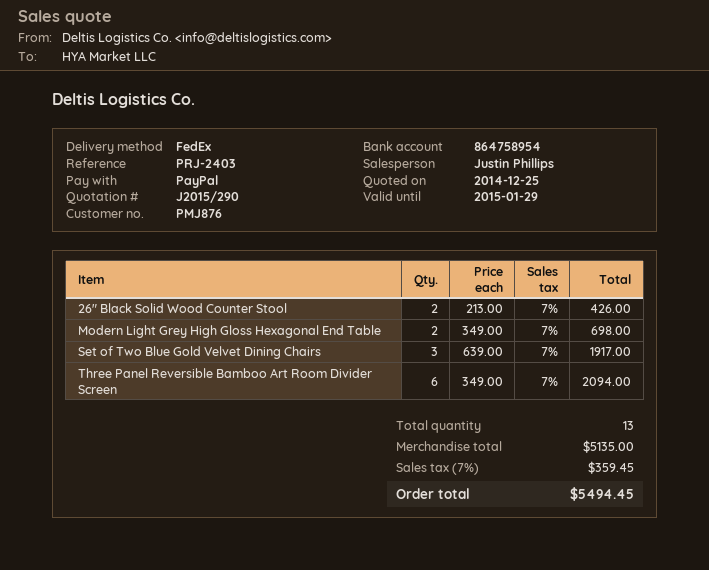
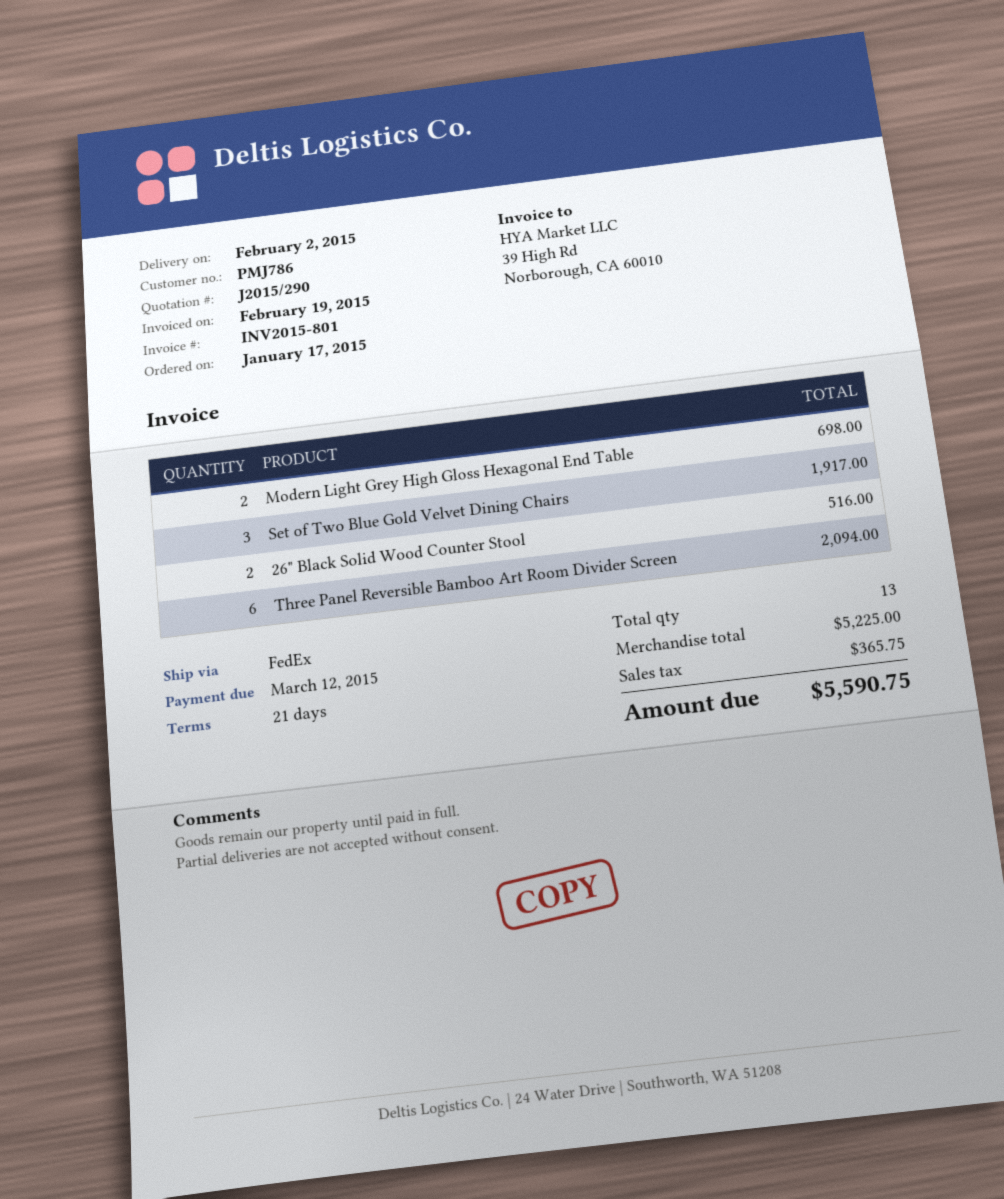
customer number: PMJ876 -> PMJ786
26" Black Solid Wood Counter Stool: 2 for 426.00 -> 2 for 516.00
subtotal: 5135.00 -> 5225.00
tax: 359.45 -> 365.75
total: 5494.45 -> 5590.75

